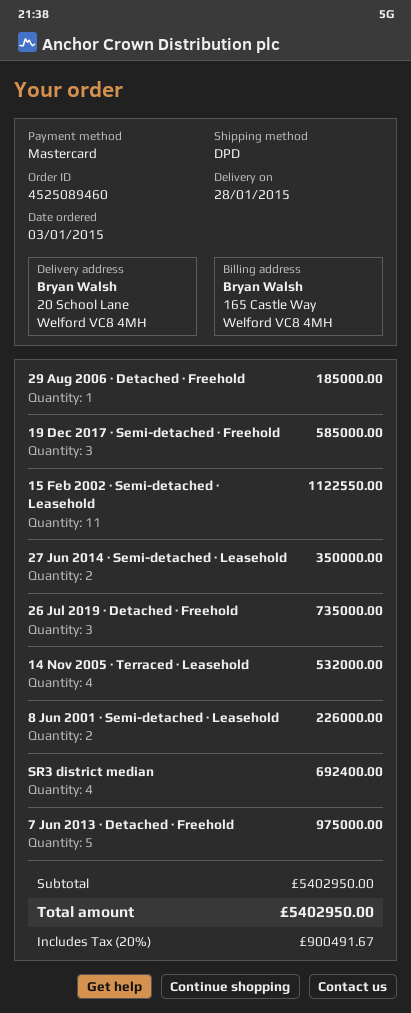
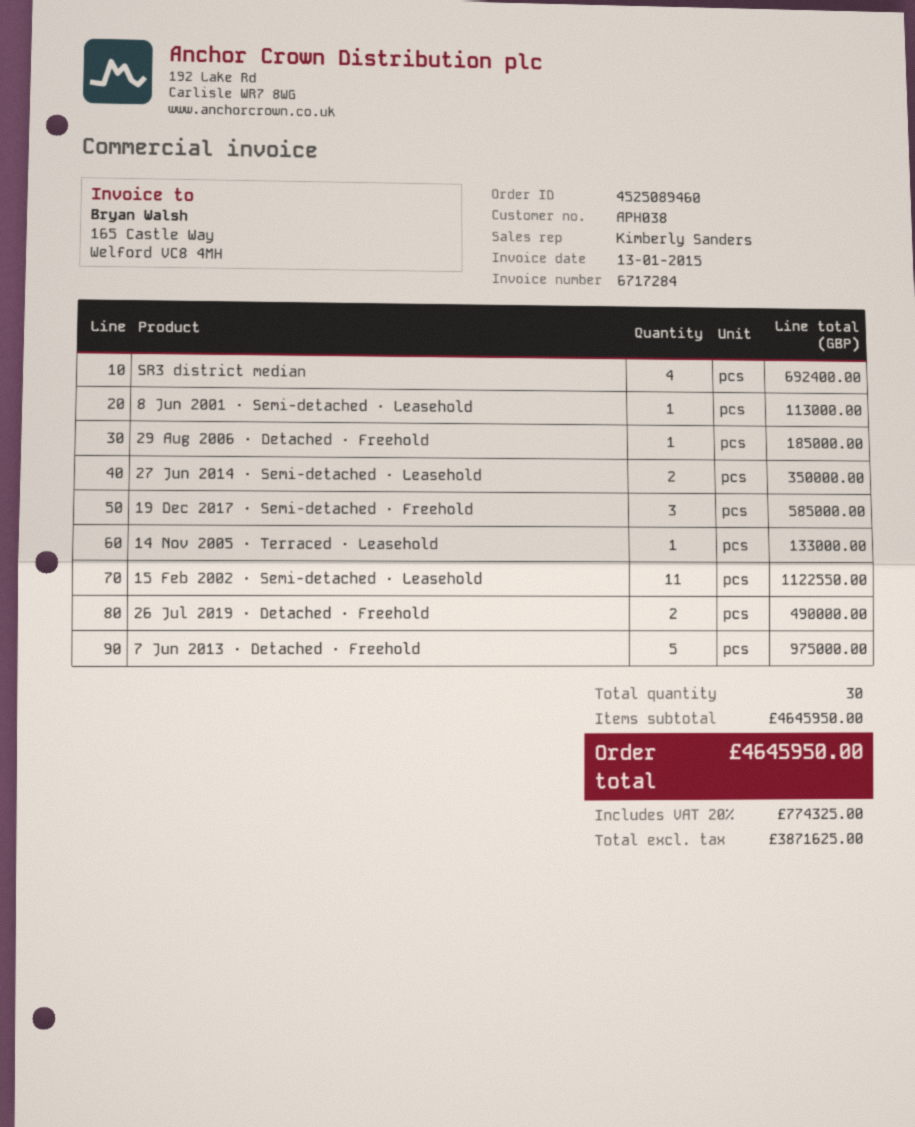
26 Jul 2019 · Detached · Freehold: 3 for 735000.00 -> 2 for 490000.00
14 Nov 2005 · Terraced · Leasehold: 4 for 532000.00 -> 1 for 133000.00
8 Jun 2001 · Semi-detached · Leasehold: 2 for 226000.00 -> 1 for 113000.00
subtotal: 5402950.00 -> 4645950.00
tax: 20% = 900491.67 -> 20% = 774325.00
total: 5402950.00 -> 4645950.00

